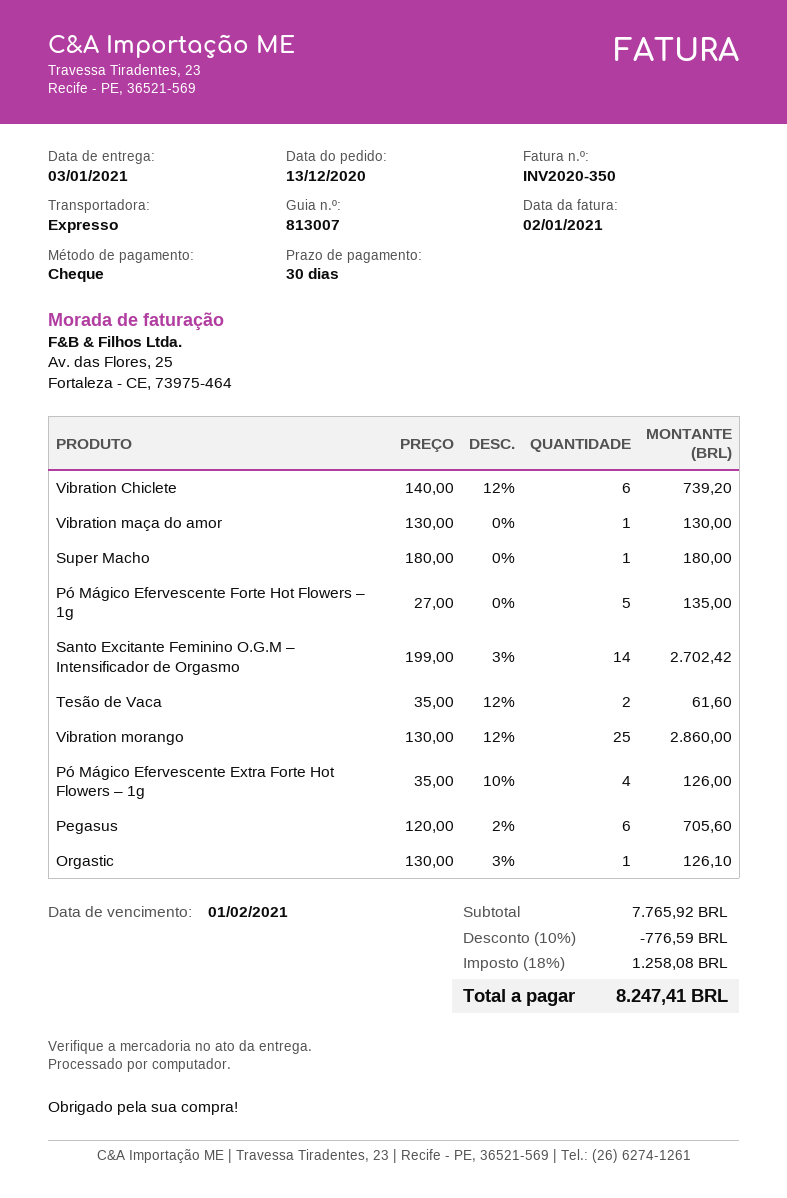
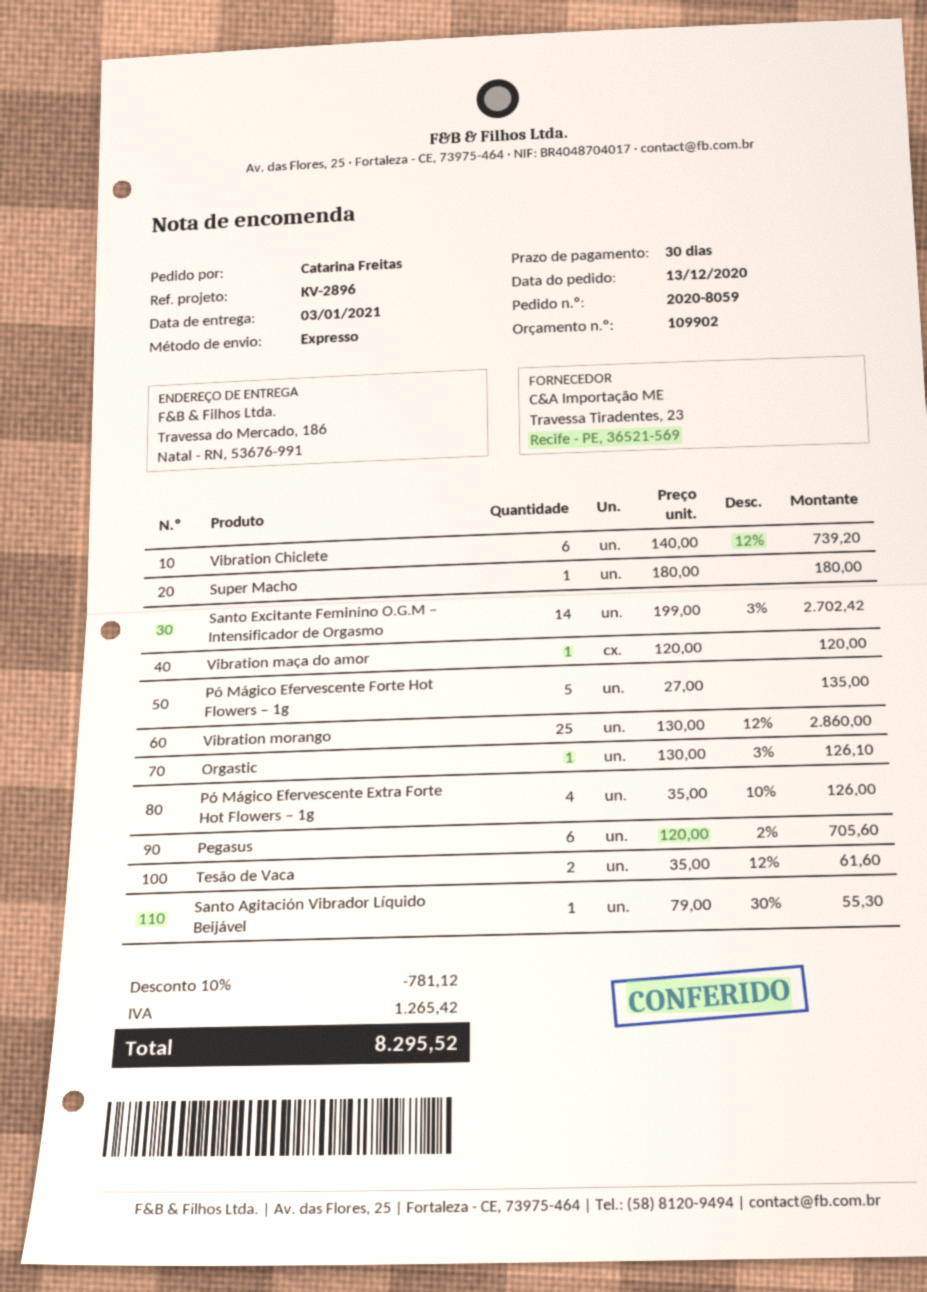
Vibration maça do amor: 1 x 130.00 = 130.00 -> 1 x 120.00 = 120.00
Santo Agitación Vibrador Líquido Beijável: none -> 1 x 79.00 - 30% = 55.30
discount: 10% = 776.59 -> 10% = 781.12
tax: 1258.08 -> 1265.42
total: 8247.41 -> 8295.52

